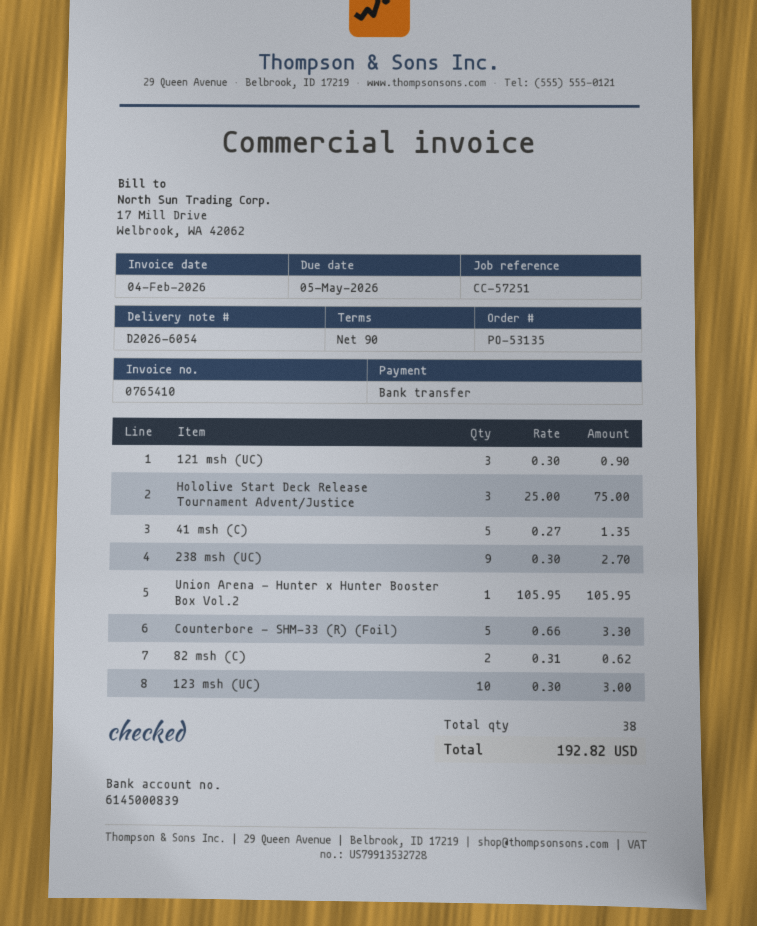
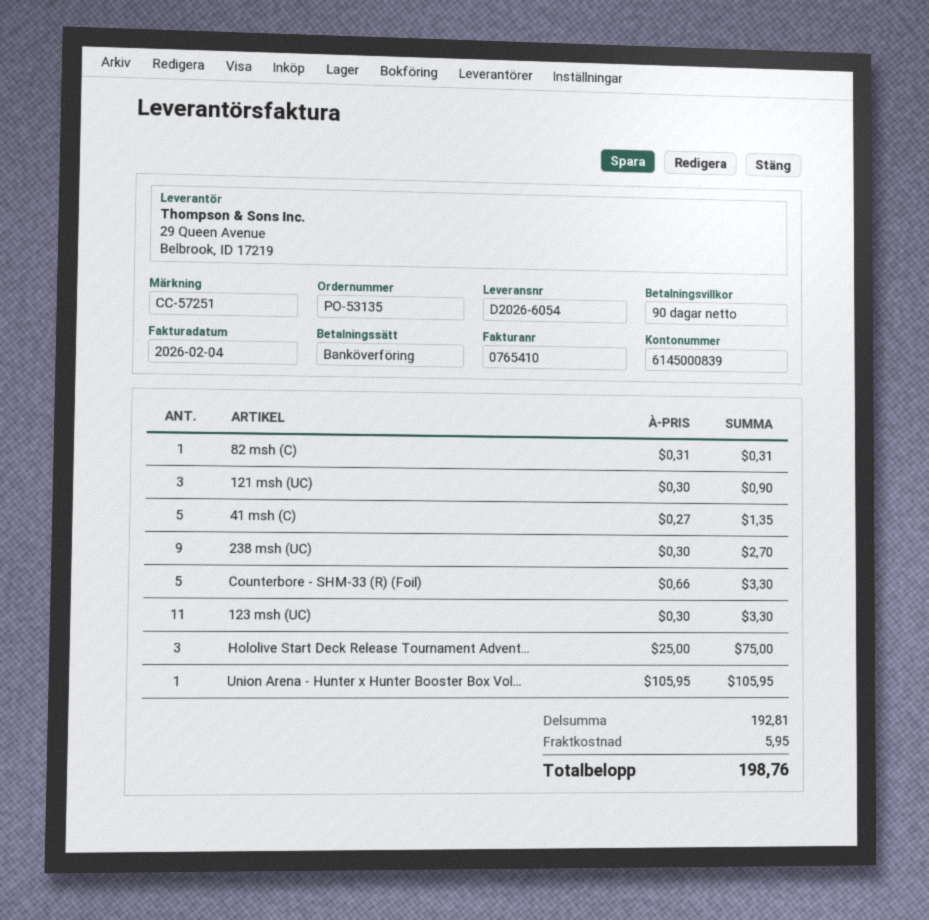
82 msh (C): 2 x 0.31 = 0.62 -> 1 x 0.31 = 0.31
123 msh (UC): 10 x 0.30 = 3.00 -> 11 x 0.30 = 3.30
shipping: none -> 5.95
total: 192.82 -> 198.76

